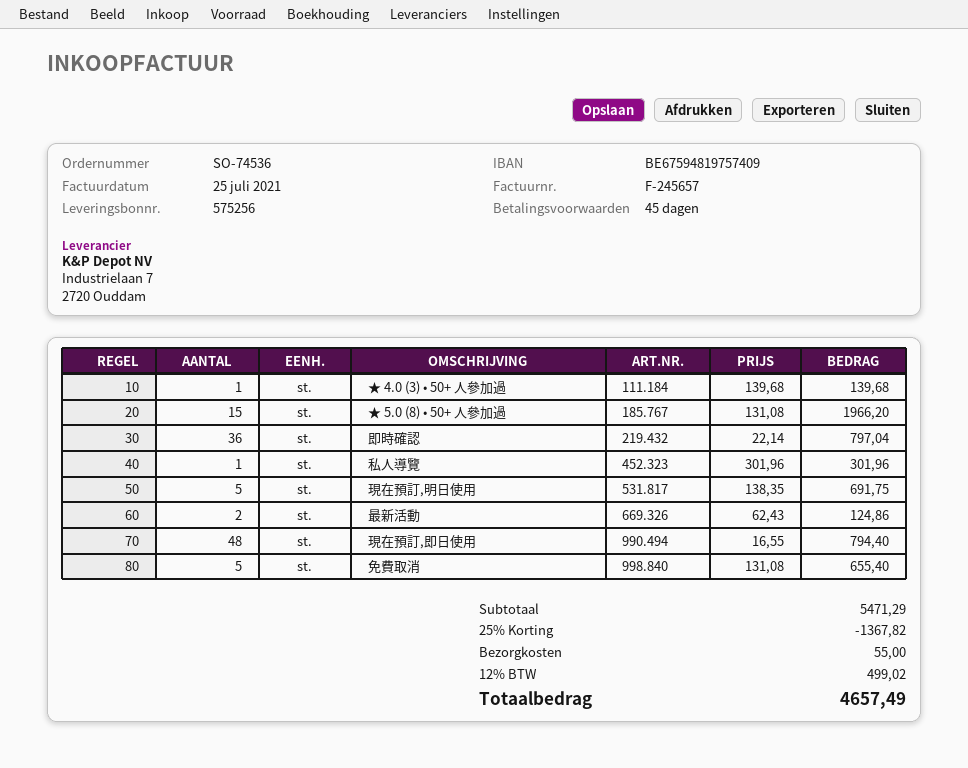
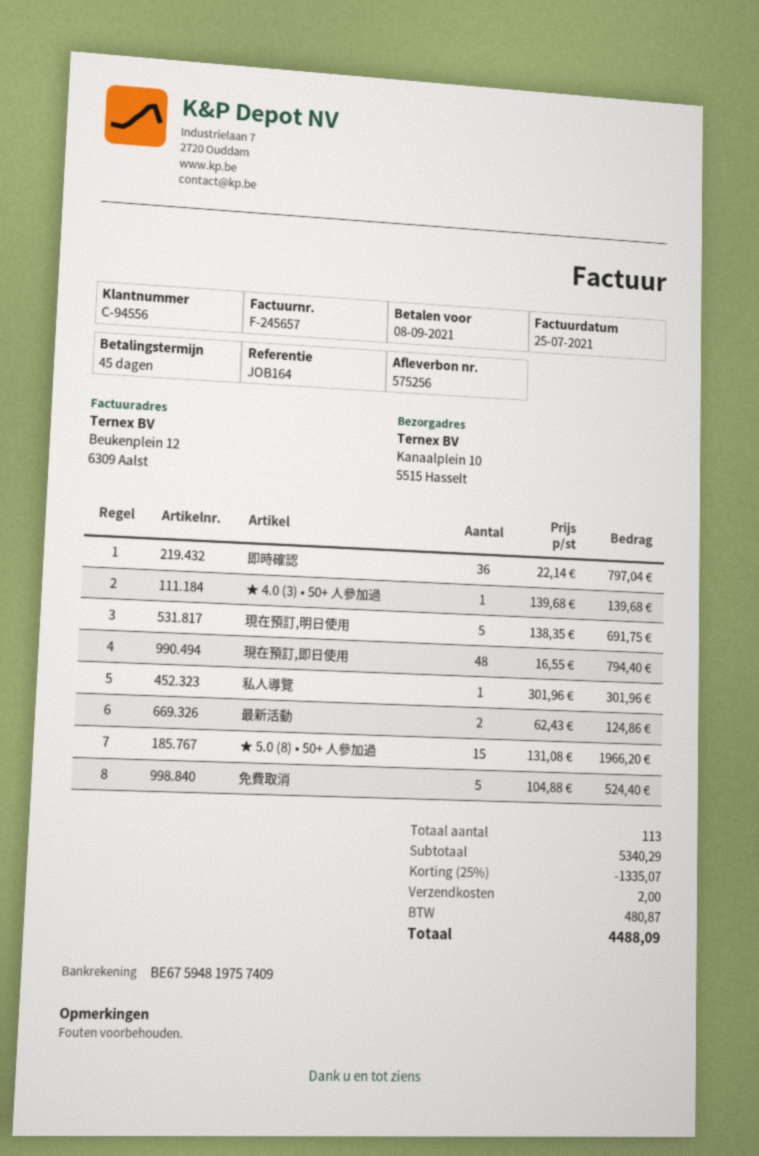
免費取消: 5 x 131.08 = 655.40 -> 5 x 104.88 = 524.40
subtotal: 5471.29 -> 5340.29
discount: 25% = 1367.82 -> 25% = 1335.07
shipping: 55.00 -> 2.00
tax: 499.02 -> 480.87
total: 4657.49 -> 4488.09

